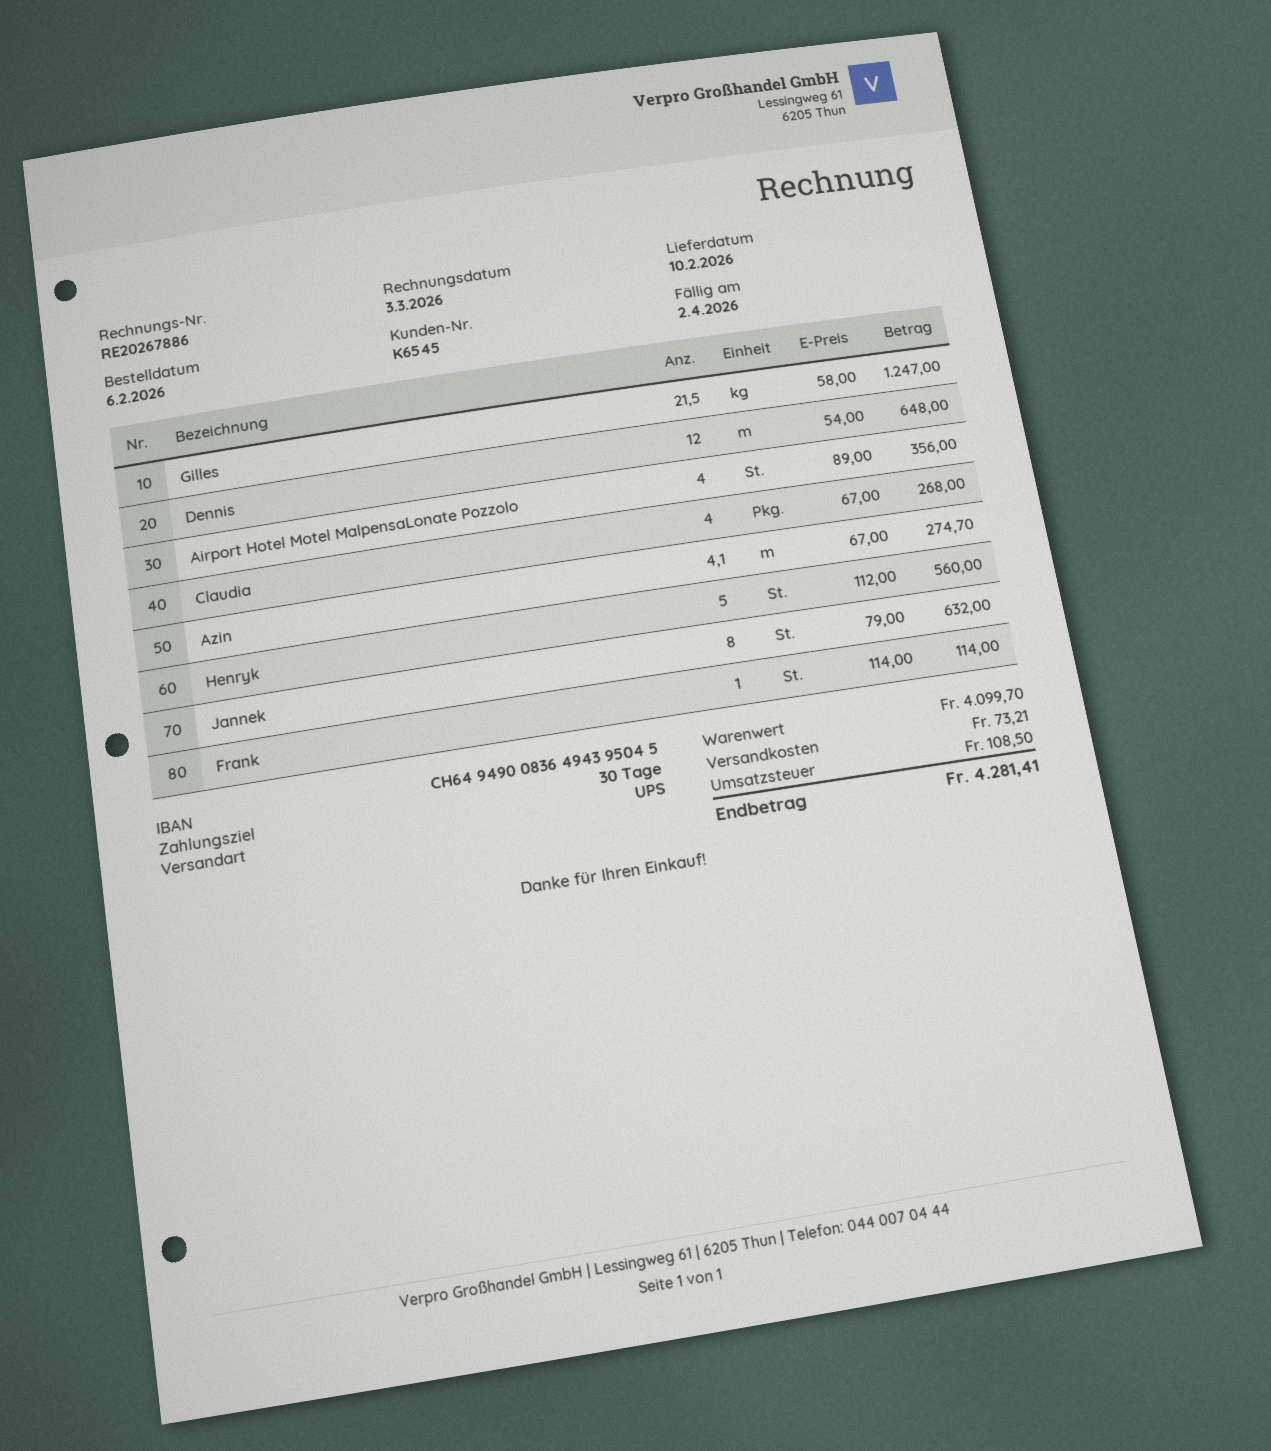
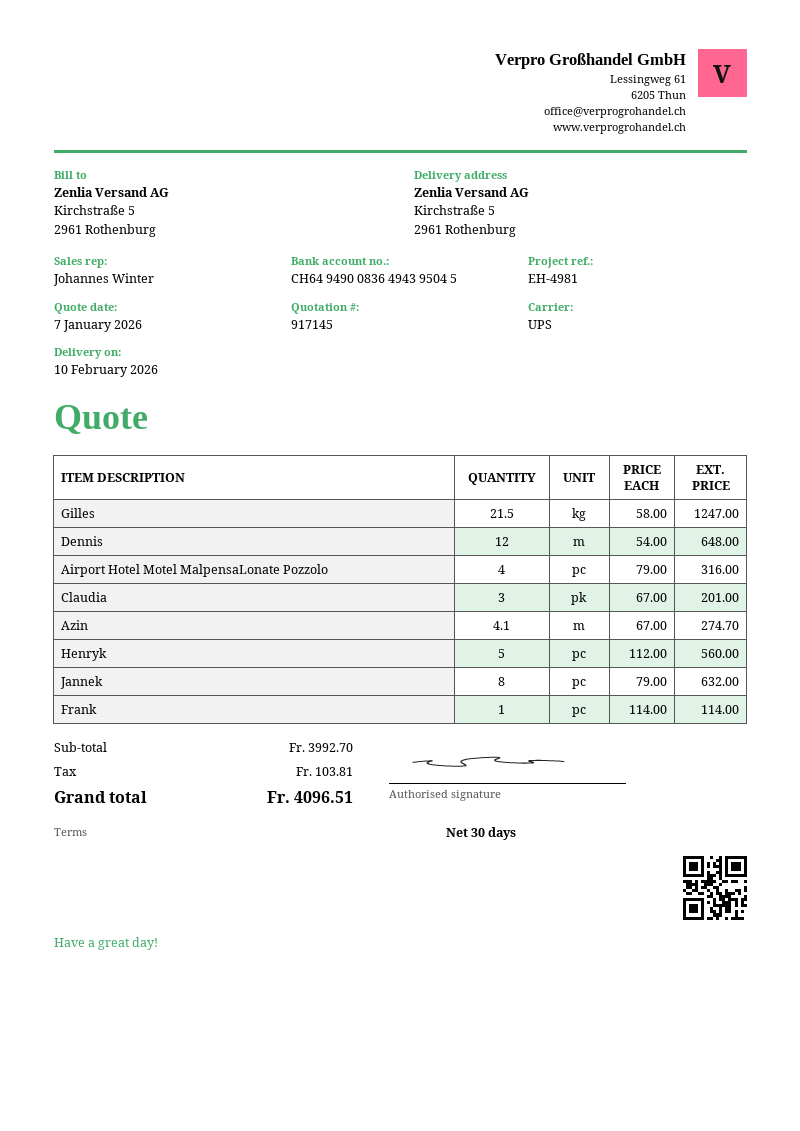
Airport Hotel Motel MalpensaLonate Pozzolo: 4 x 89.00 = 356.00 -> 4 x 79.00 = 316.00
Claudia: 4 x 67.00 = 268.00 -> 3 x 67.00 = 201.00
subtotal: 4099.70 -> 3992.70
shipping: 73.21 -> none
tax: 108.50 -> 103.81
total: 4281.41 -> 4096.51

